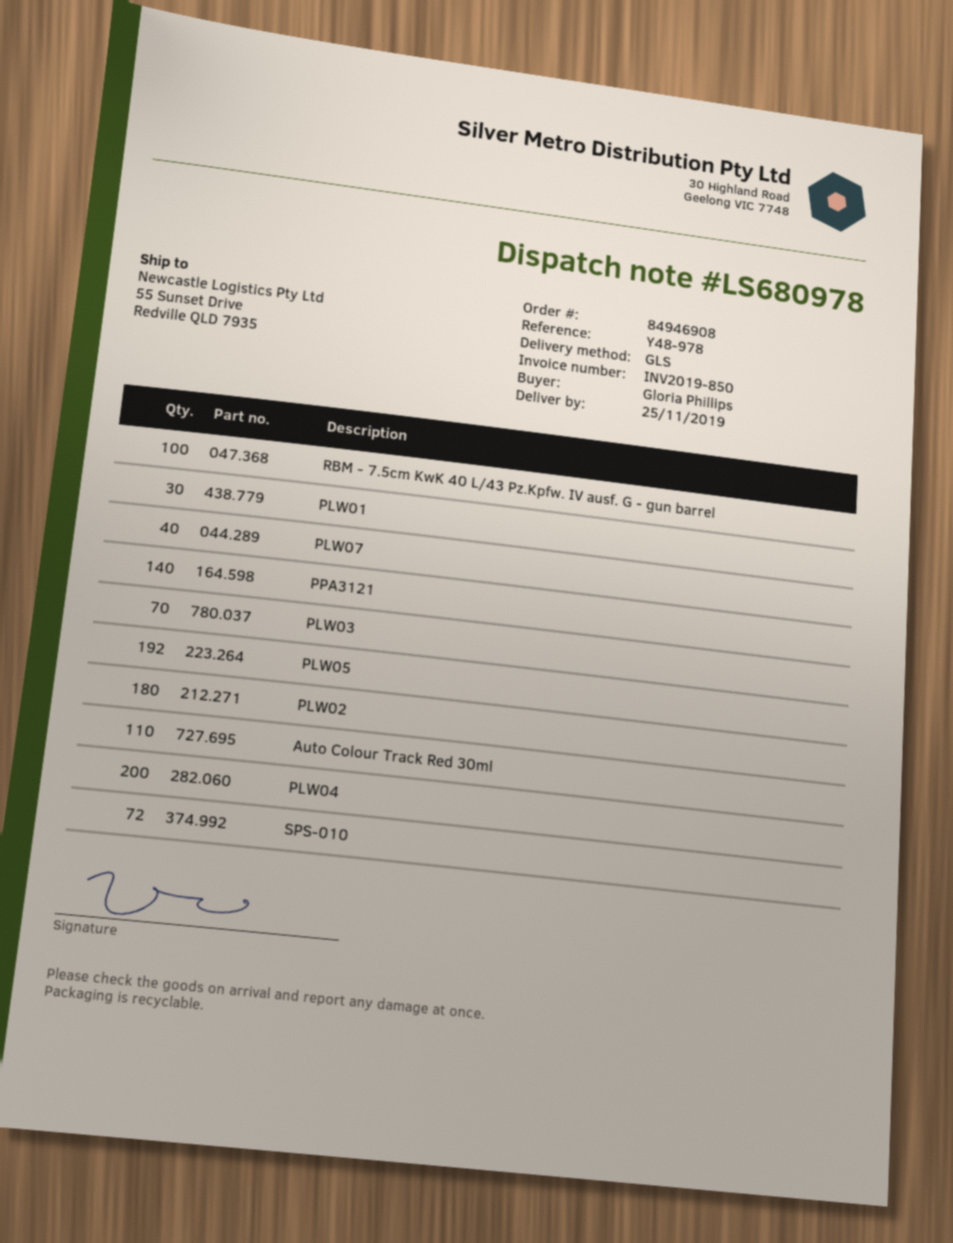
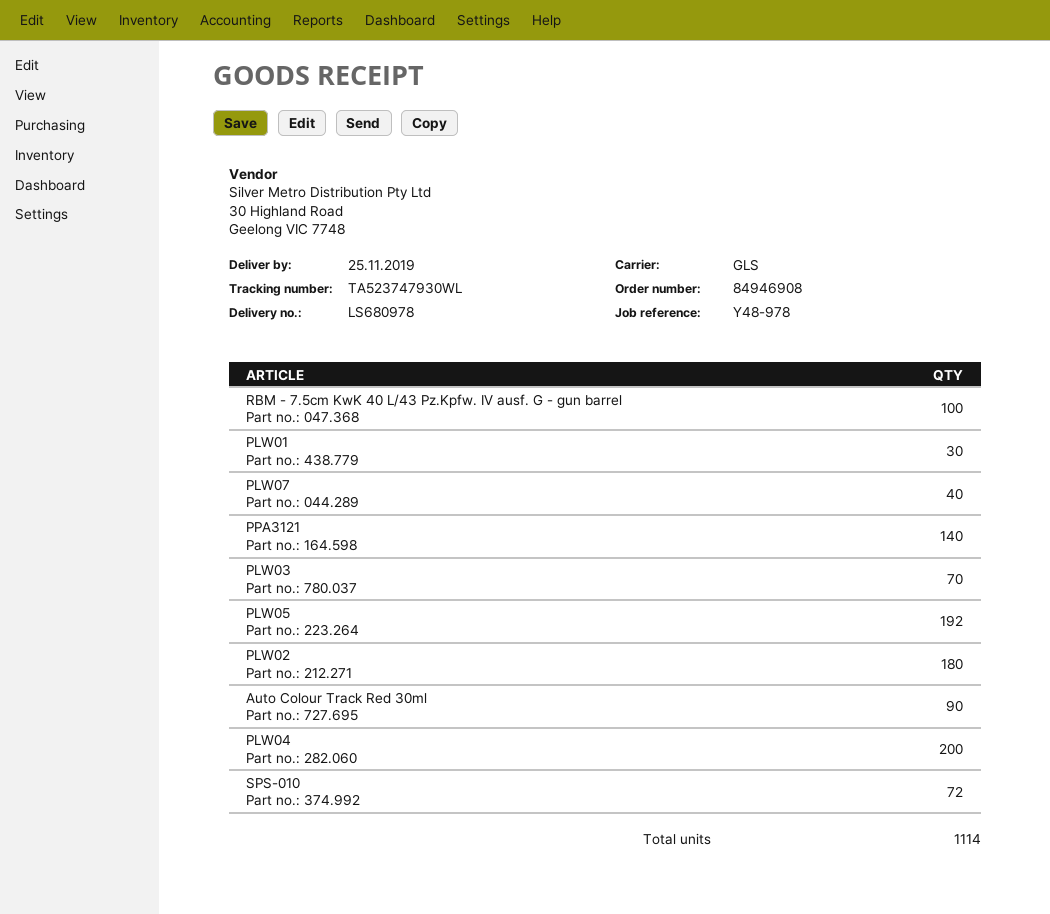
Auto Colour Track Red 30ml: 110 -> 90

